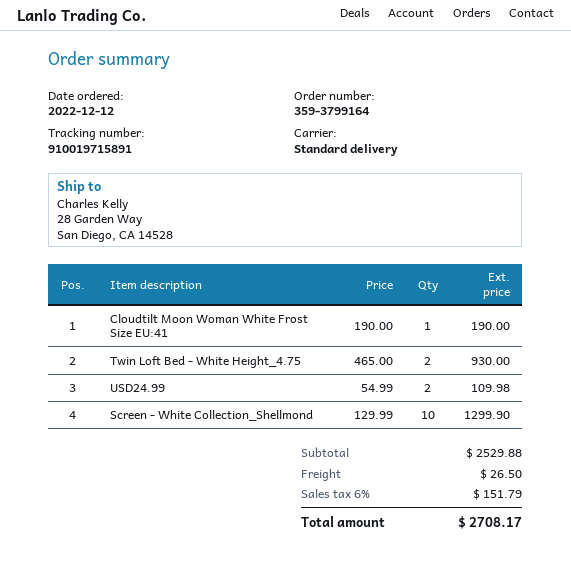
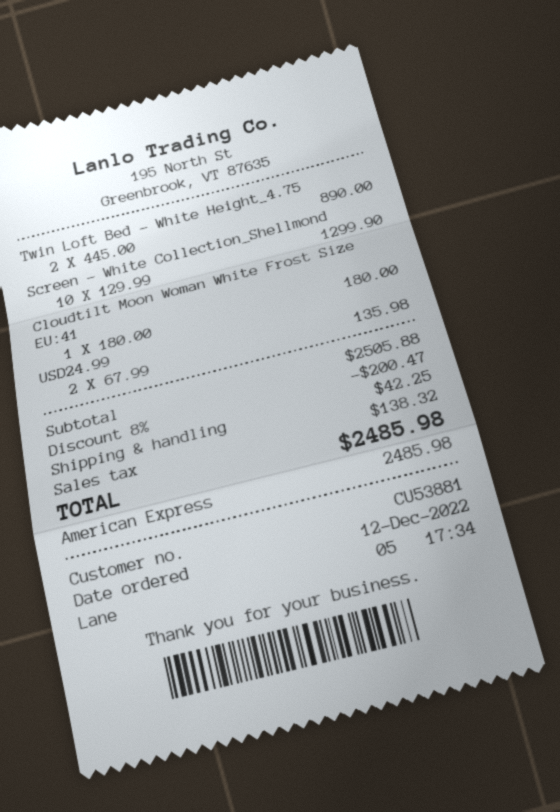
Cloudtilt Moon Woman White Frost Size EU:41: 1 x 190.00 = 190.00 -> 1 x 180.00 = 180.00
Twin Loft Bed - White Height_4.75: 2 x 465.00 = 930.00 -> 2 x 445.00 = 890.00
USD24.99: 2 x 54.99 = 109.98 -> 2 x 67.99 = 135.98
subtotal: 2529.88 -> 2505.88
discount: none -> 8% = 200.47
shipping: 26.50 -> 42.25
tax: 151.79 -> 138.32
total: 2708.17 -> 2485.98

